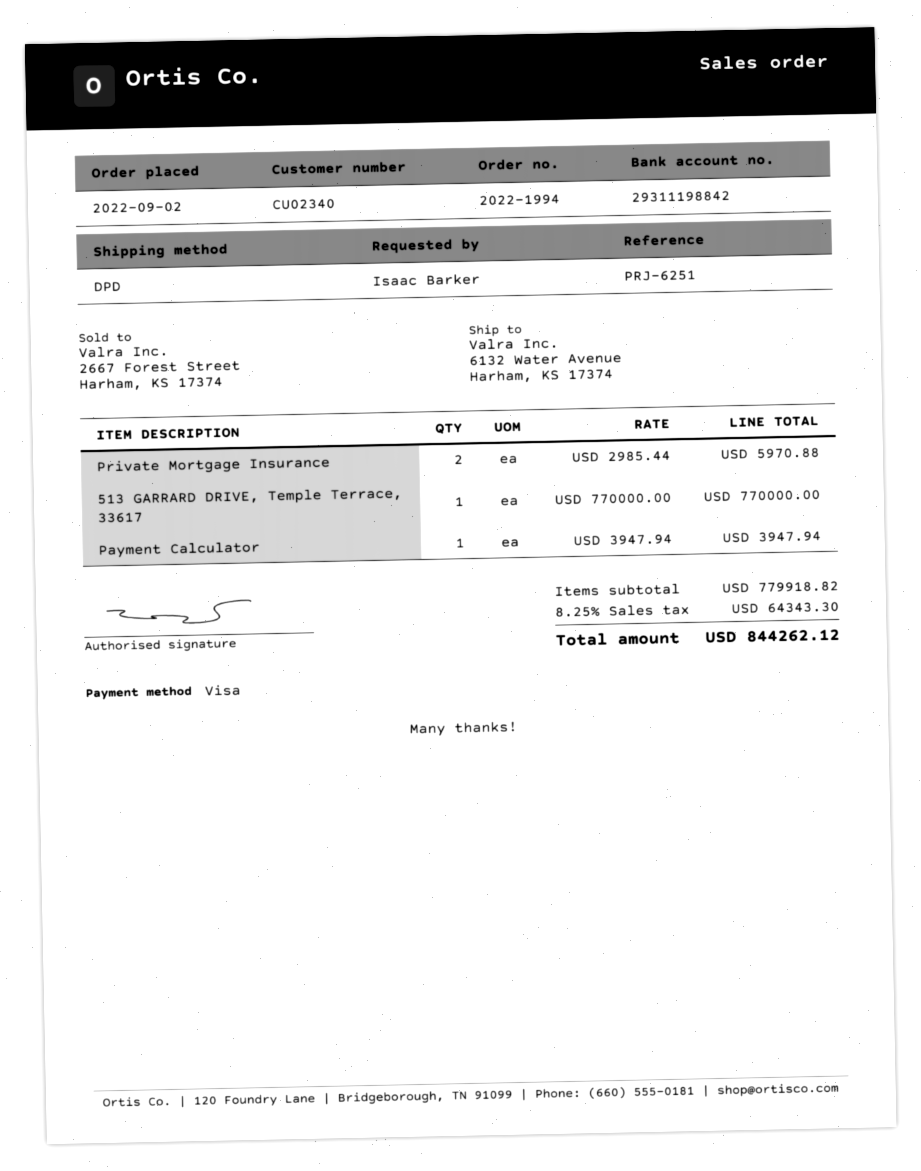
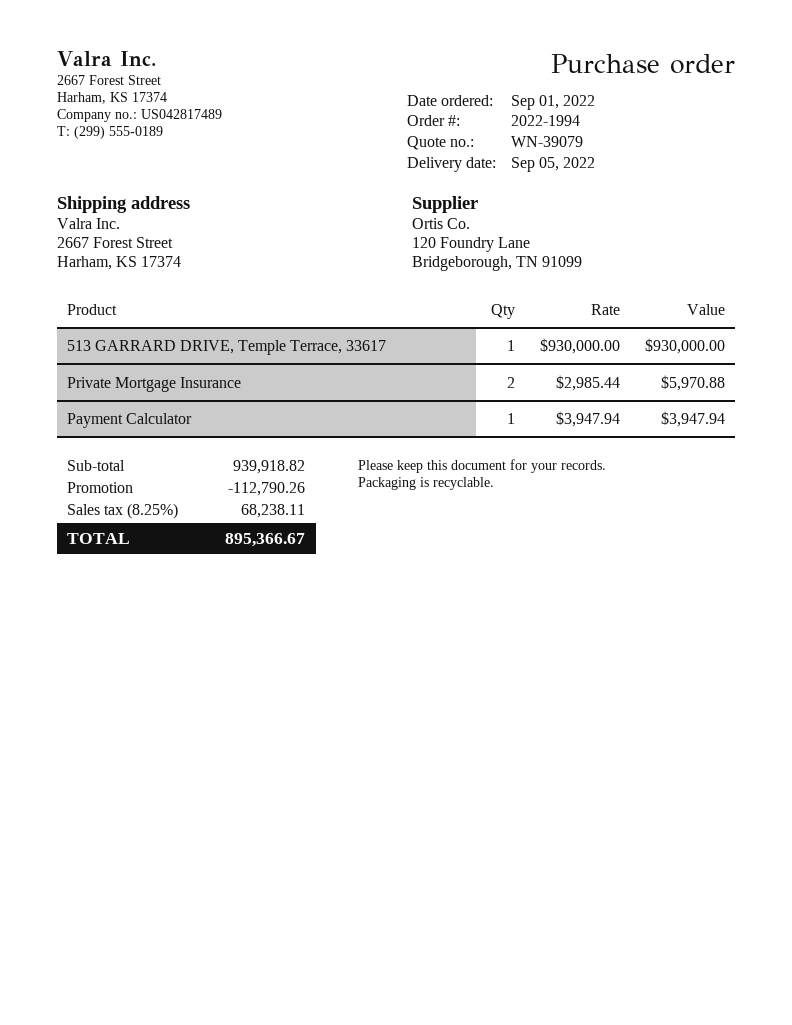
order date: 2022-09-02 -> 2022-09-01
ship to: 6132 Water Avenue, Harham, KS 17374 -> 2667 Forest Street, Harham, KS 17374
513 GARRARD DRIVE, Temple Terrace, 33617: 1 x 770000.00 = 770000.00 -> 1 x 930000.00 = 930000.00
subtotal: 779918.82 -> 939918.82
discount: none -> 112790.26
tax: 8.25% = 64343.30 -> 8.25% = 68238.11
total: 844262.12 -> 895366.67

